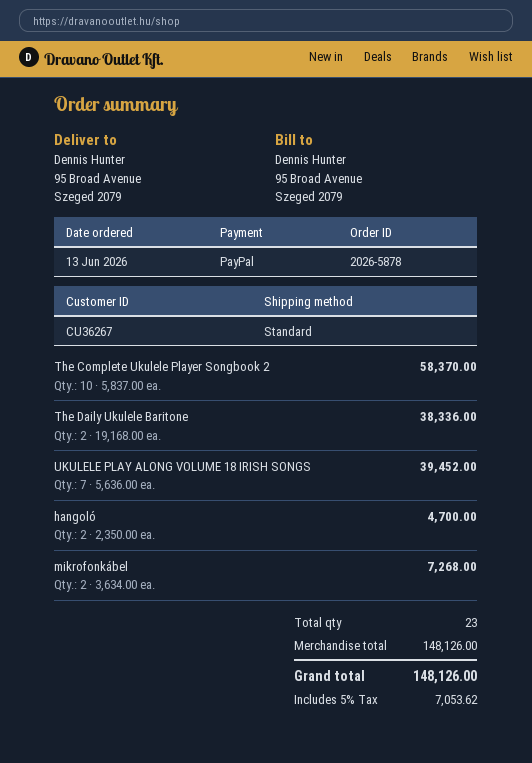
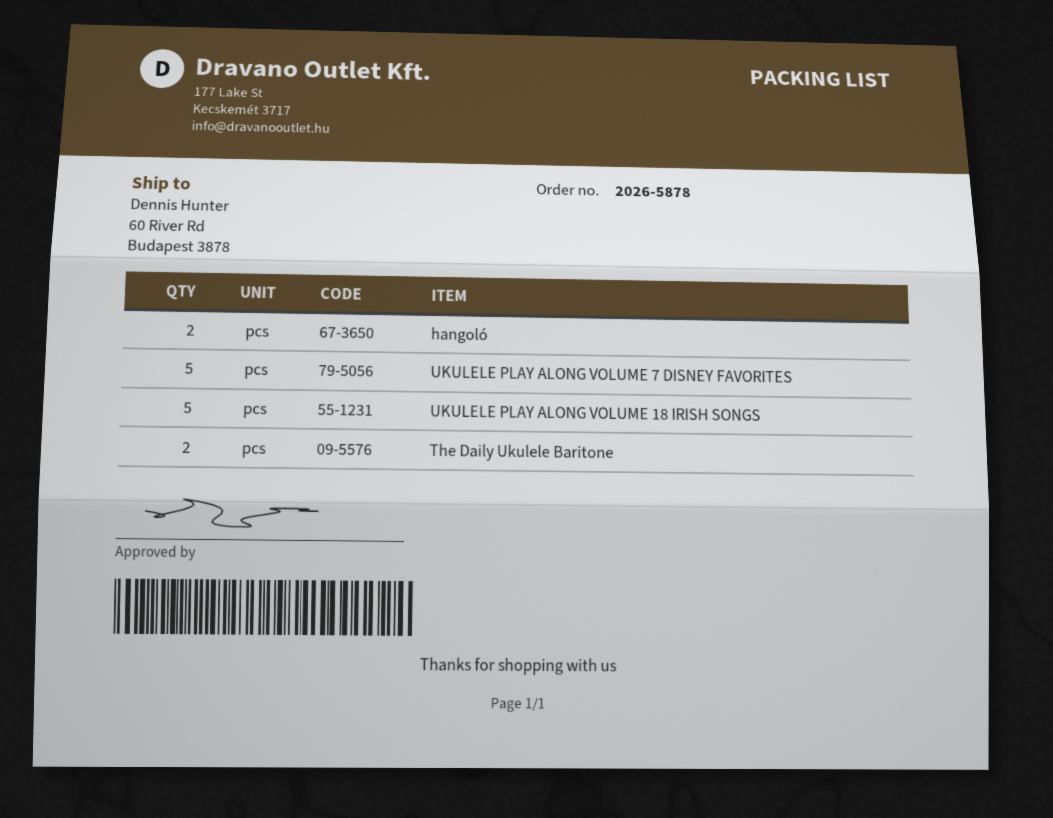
ship to: 95 Broad Avenue, Szeged 2079 -> 60 River Rd, Budapest 3878
The Complete Ukulele Player Songbook 2: 10 -> none
UKULELE PLAY ALONG VOLUME 18 IRISH SONGS: 7 -> 5
mikrofonkábel: 2 -> none
UKULELE PLAY ALONG VOLUME 7 DISNEY FAVORITES: none -> 5

